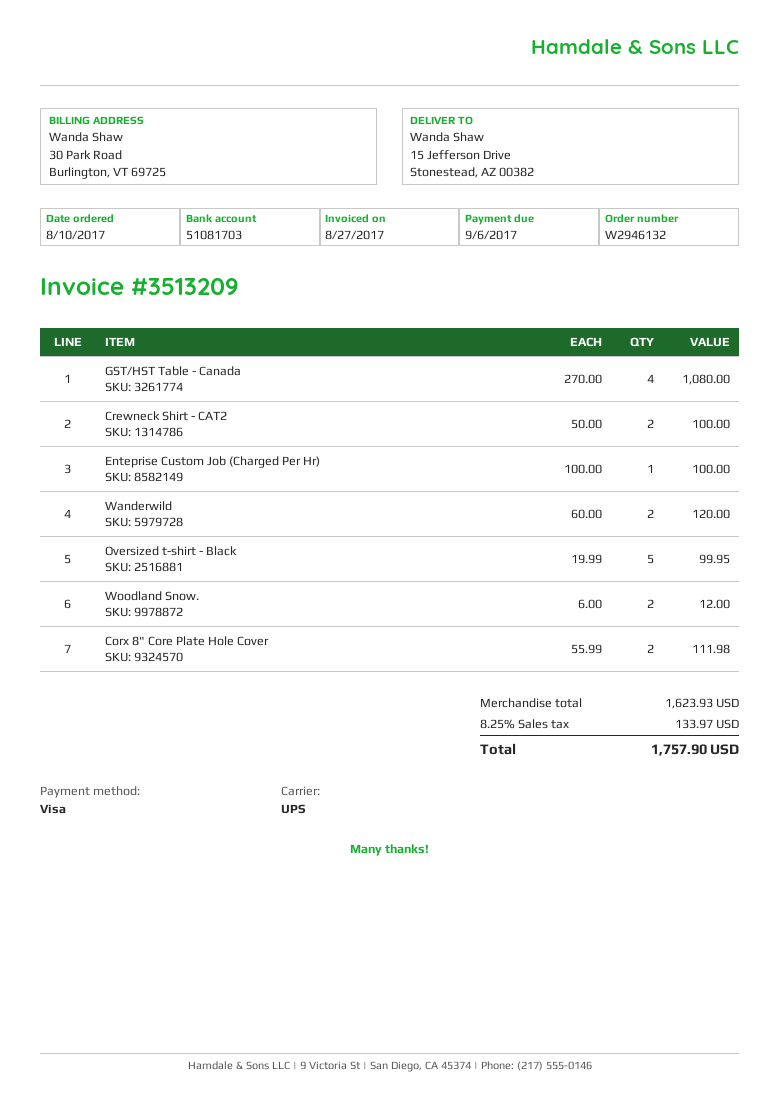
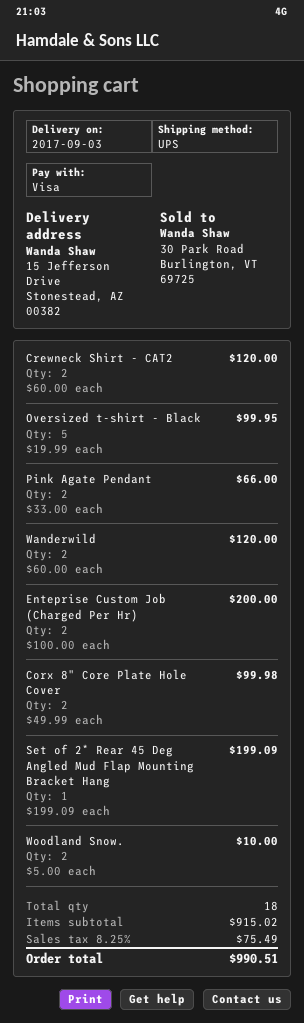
GST/HST Table - Canada: 4 x 270.00 = 1080.00 -> none
Crewneck Shirt - CAT2: 2 x 50.00 = 100.00 -> 2 x 60.00 = 120.00
Enteprise Custom Job (Charged Per Hr): 1 x 100.00 = 100.00 -> 2 x 100.00 = 200.00
Woodland Snow.: 2 x 6.00 = 12.00 -> 2 x 5.00 = 10.00
Corx 8" Core Plate Hole Cover: 2 x 55.99 = 111.98 -> 2 x 49.99 = 99.98
Pink Agate Pendant: none -> 2 x 33.00 = 66.00
Set of 2* Rear 45 Deg Angled Mud Flap Mounting Bracket Hang: none -> 1 x 199.09 = 199.09
subtotal: 1623.93 -> 915.02
tax: 8.25% = 133.97 -> 8.25% = 75.49
total: 1757.90 -> 990.51

